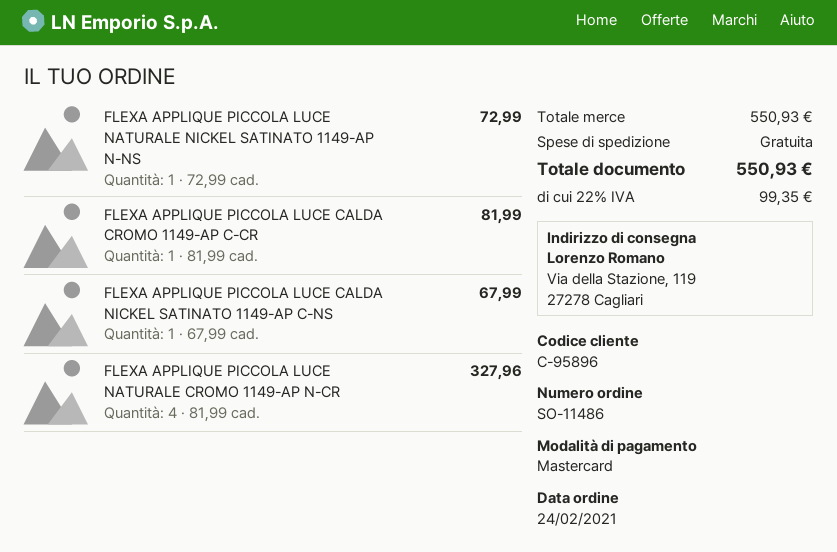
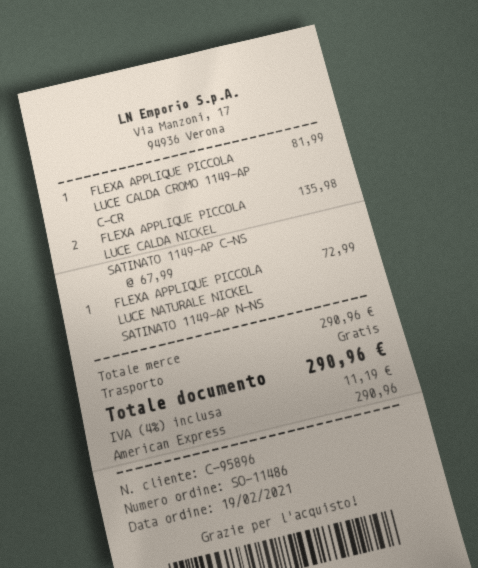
order date: 2021-02-24 -> 2021-02-19
payment method: Mastercard -> American Express
FLEXA APPLIQUE PICCOLA LUCE CALDA NICKEL SATINATO 1149-AP C-NS: 1 x 67.99 = 67.99 -> 2 x 67.99 = 135.98
FLEXA APPLIQUE PICCOLA LUCE NATURALE CROMO 1149-AP N-CR: 4 x 81.99 = 327.96 -> none
subtotal: 550.93 -> 290.96
tax: 22% = 99.35 -> 4% = 11.19
total: 550.93 -> 290.96

